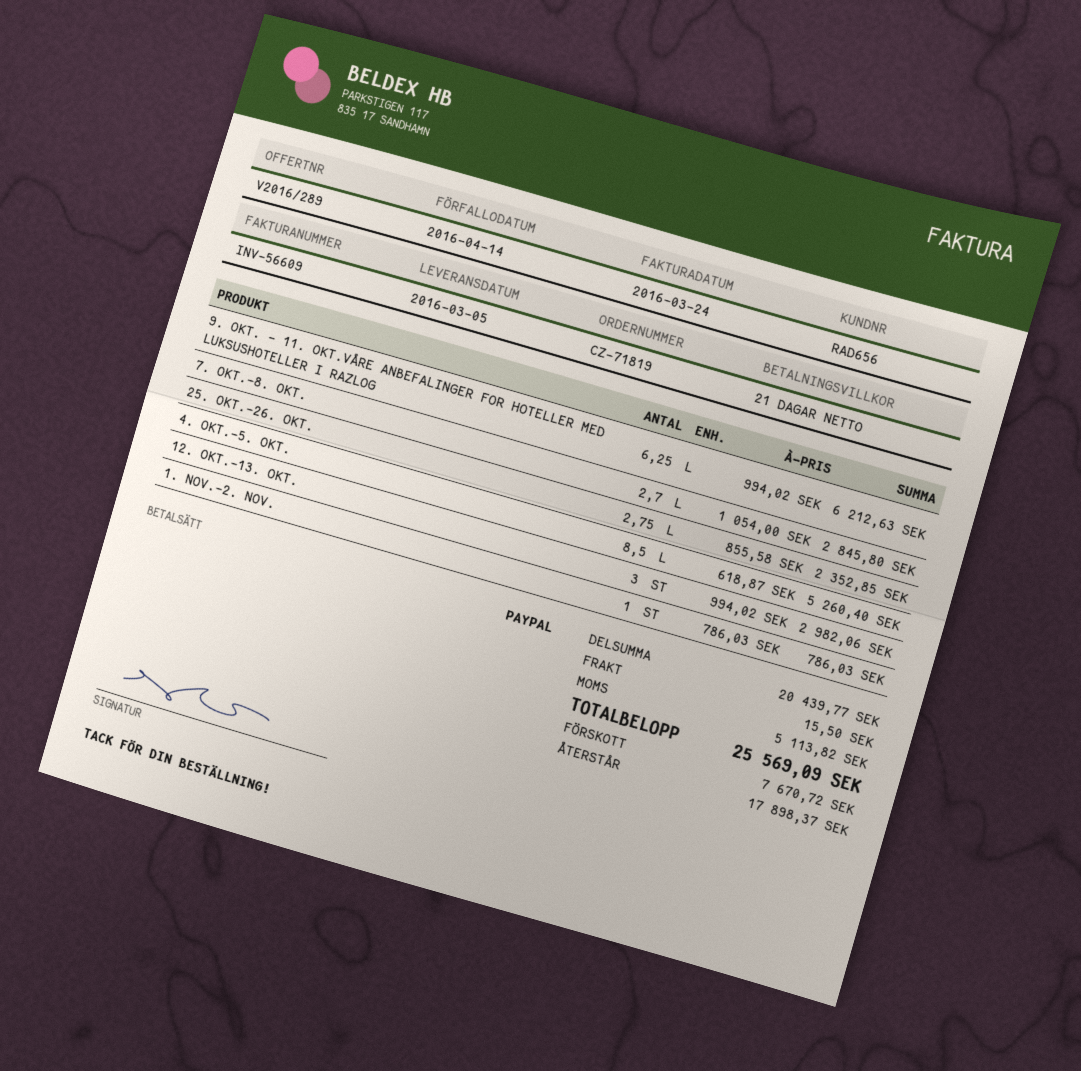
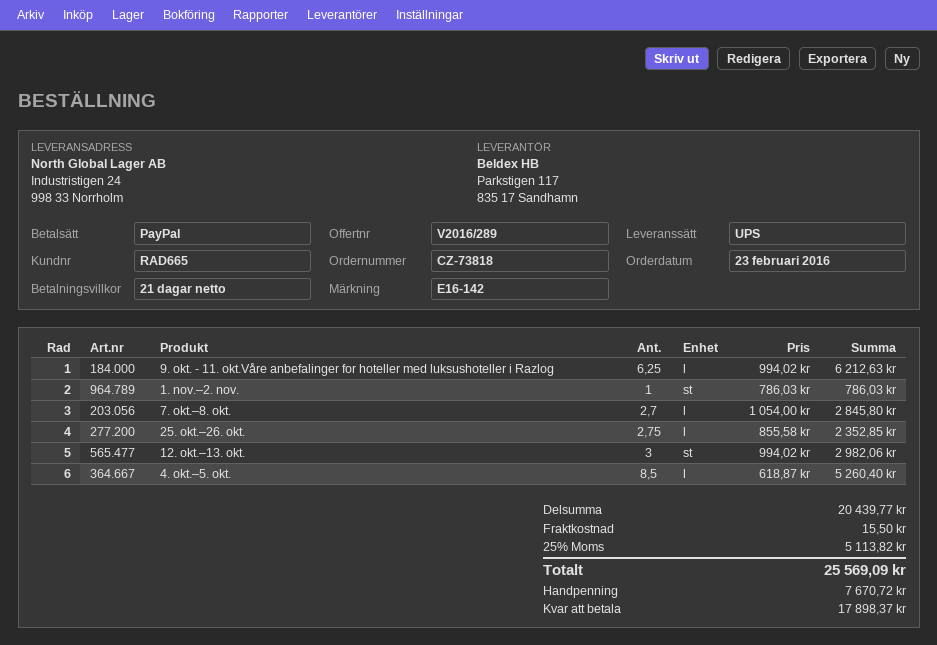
order number: CZ-71819 -> CZ-73818
customer number: RAD656 -> RAD665

